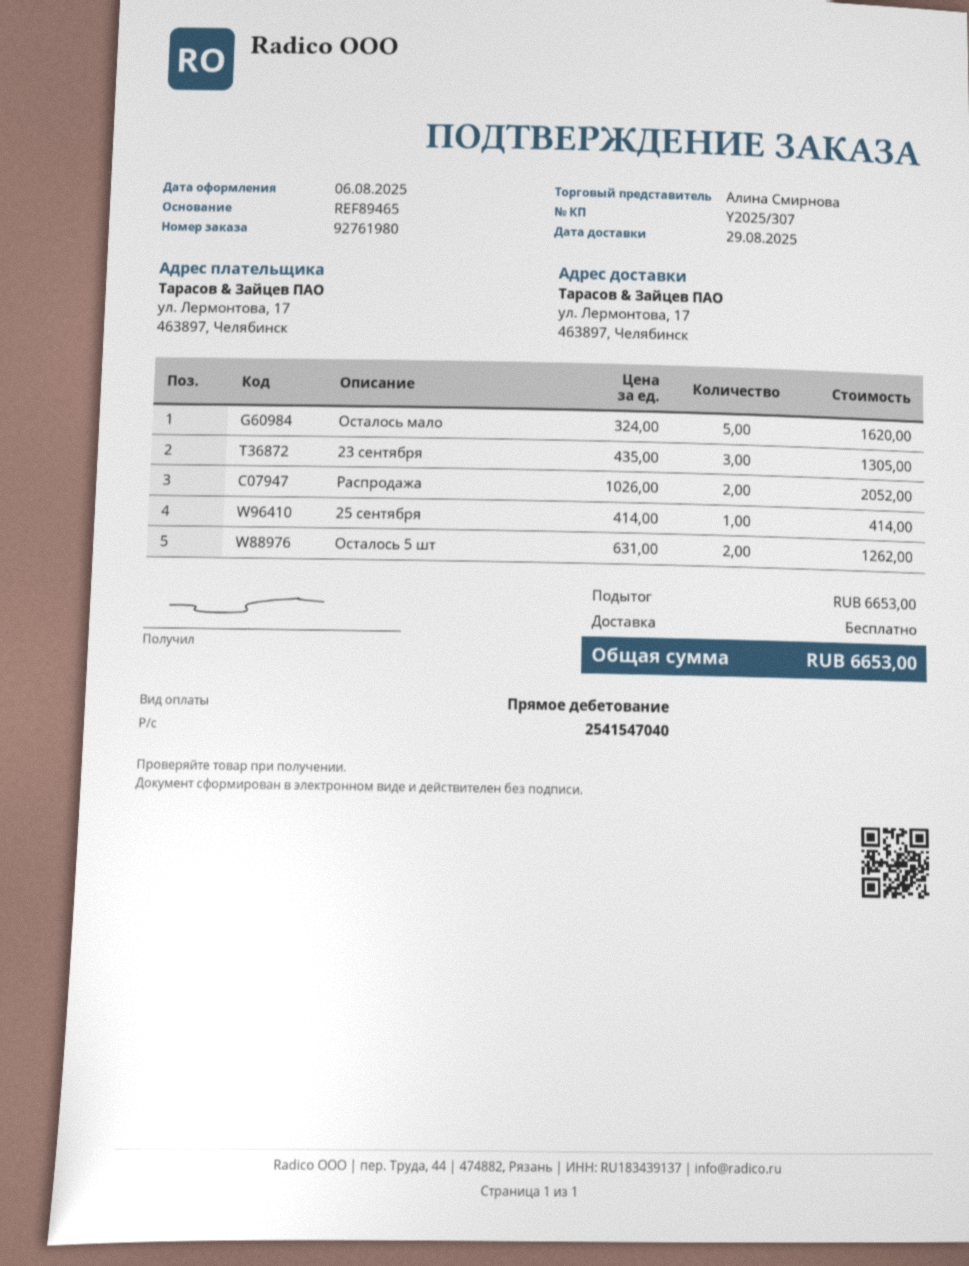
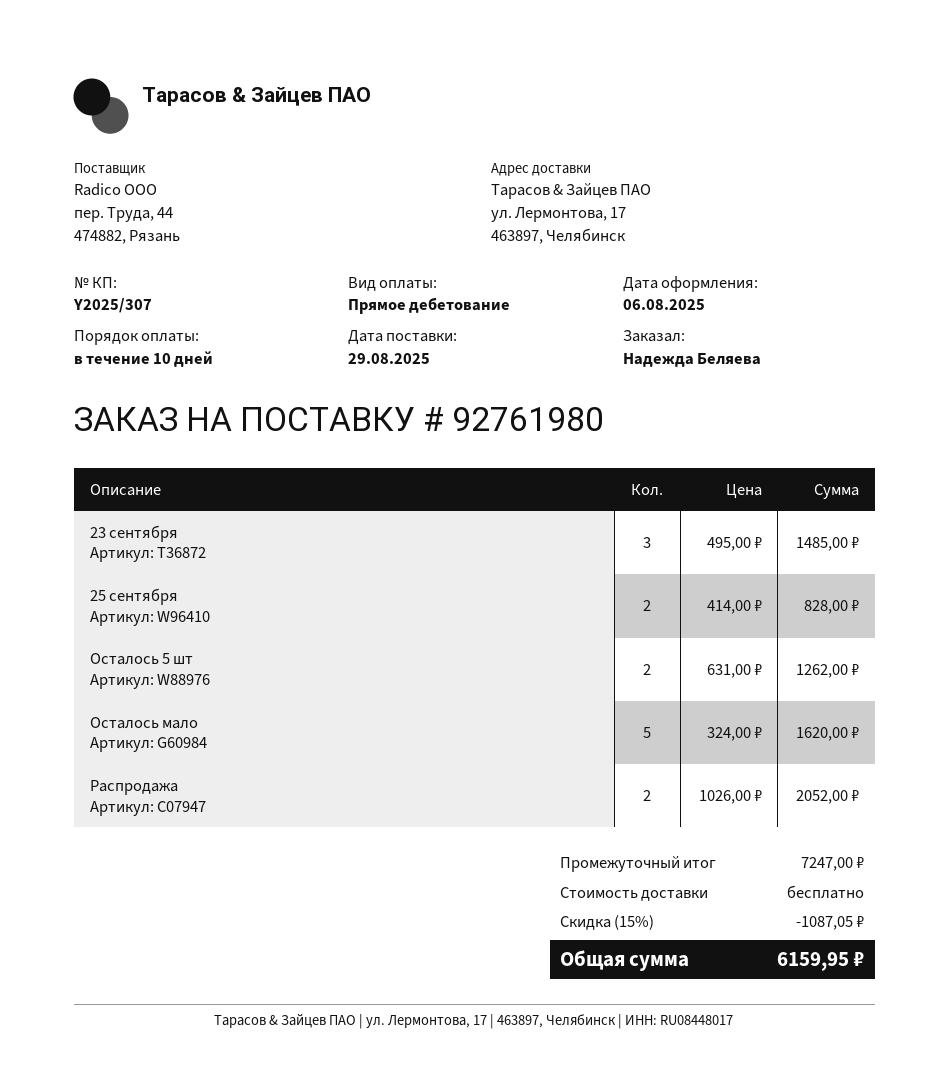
23 сентября: 3 x 435.00 = 1305.00 -> 3 x 495.00 = 1485.00
25 сентября: 1 x 414.00 = 414.00 -> 2 x 414.00 = 828.00
subtotal: 6653.00 -> 7247.00
discount: none -> 15% = 1087.05
total: 6653.00 -> 6159.95

